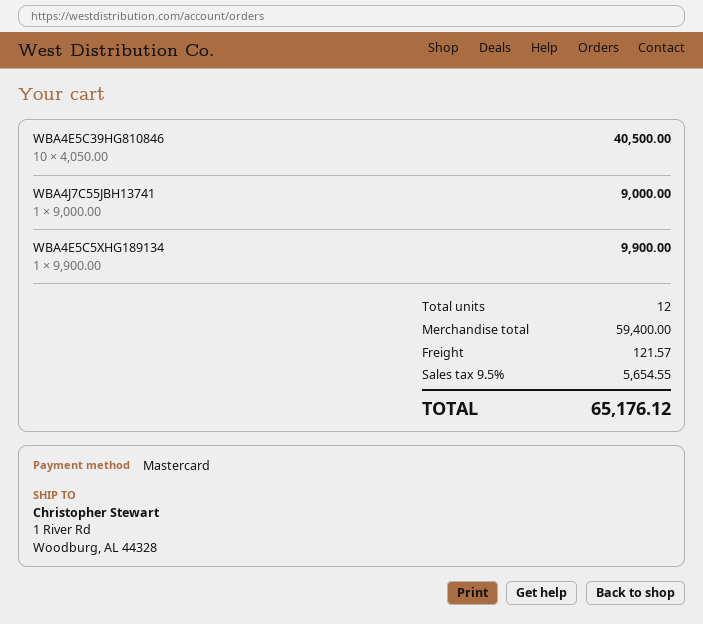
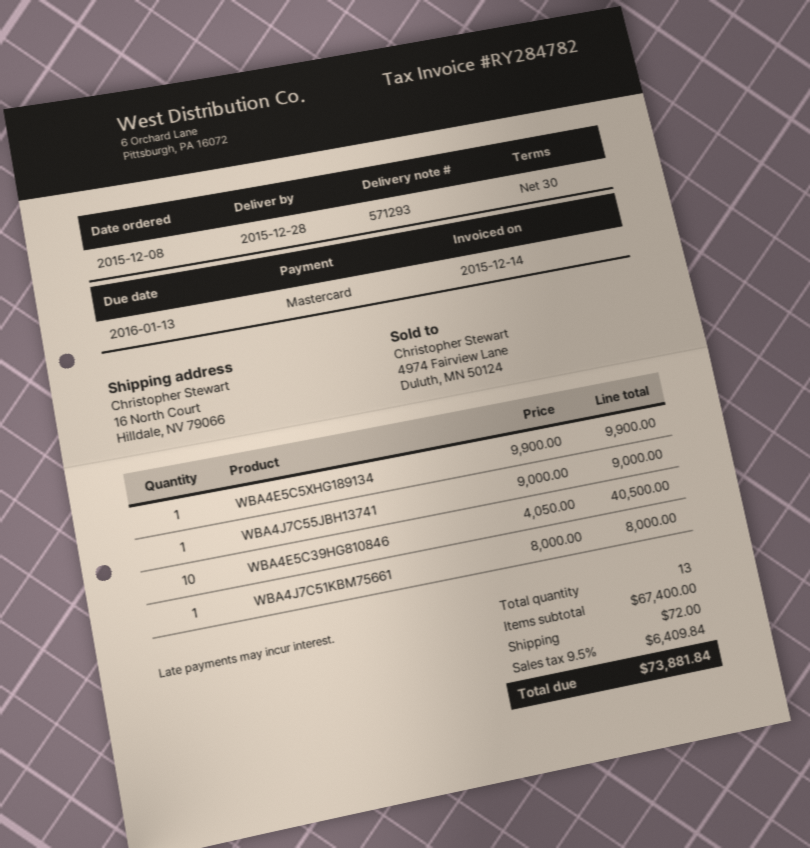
ship to: 1 River Rd, Woodburg, AL 44328 -> 16 North Court, Hilldale, NV 79066
WBA4J7C51KBM75661: none -> 1 x 8000.00 = 8000.00
total quantity: 12 -> 13
subtotal: 59400.00 -> 67400.00
shipping: 121.57 -> 72.00
tax: 9.5% = 5654.55 -> 9.5% = 6409.84
total: 65176.12 -> 73881.84

